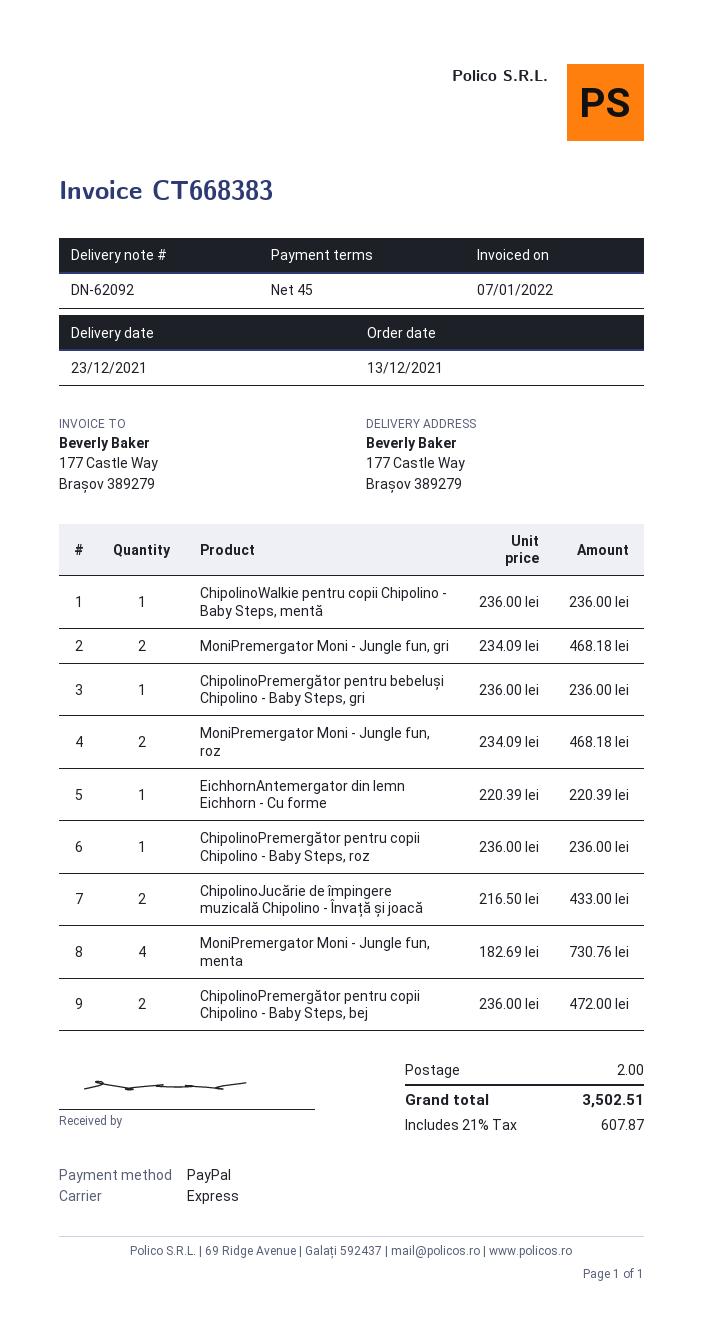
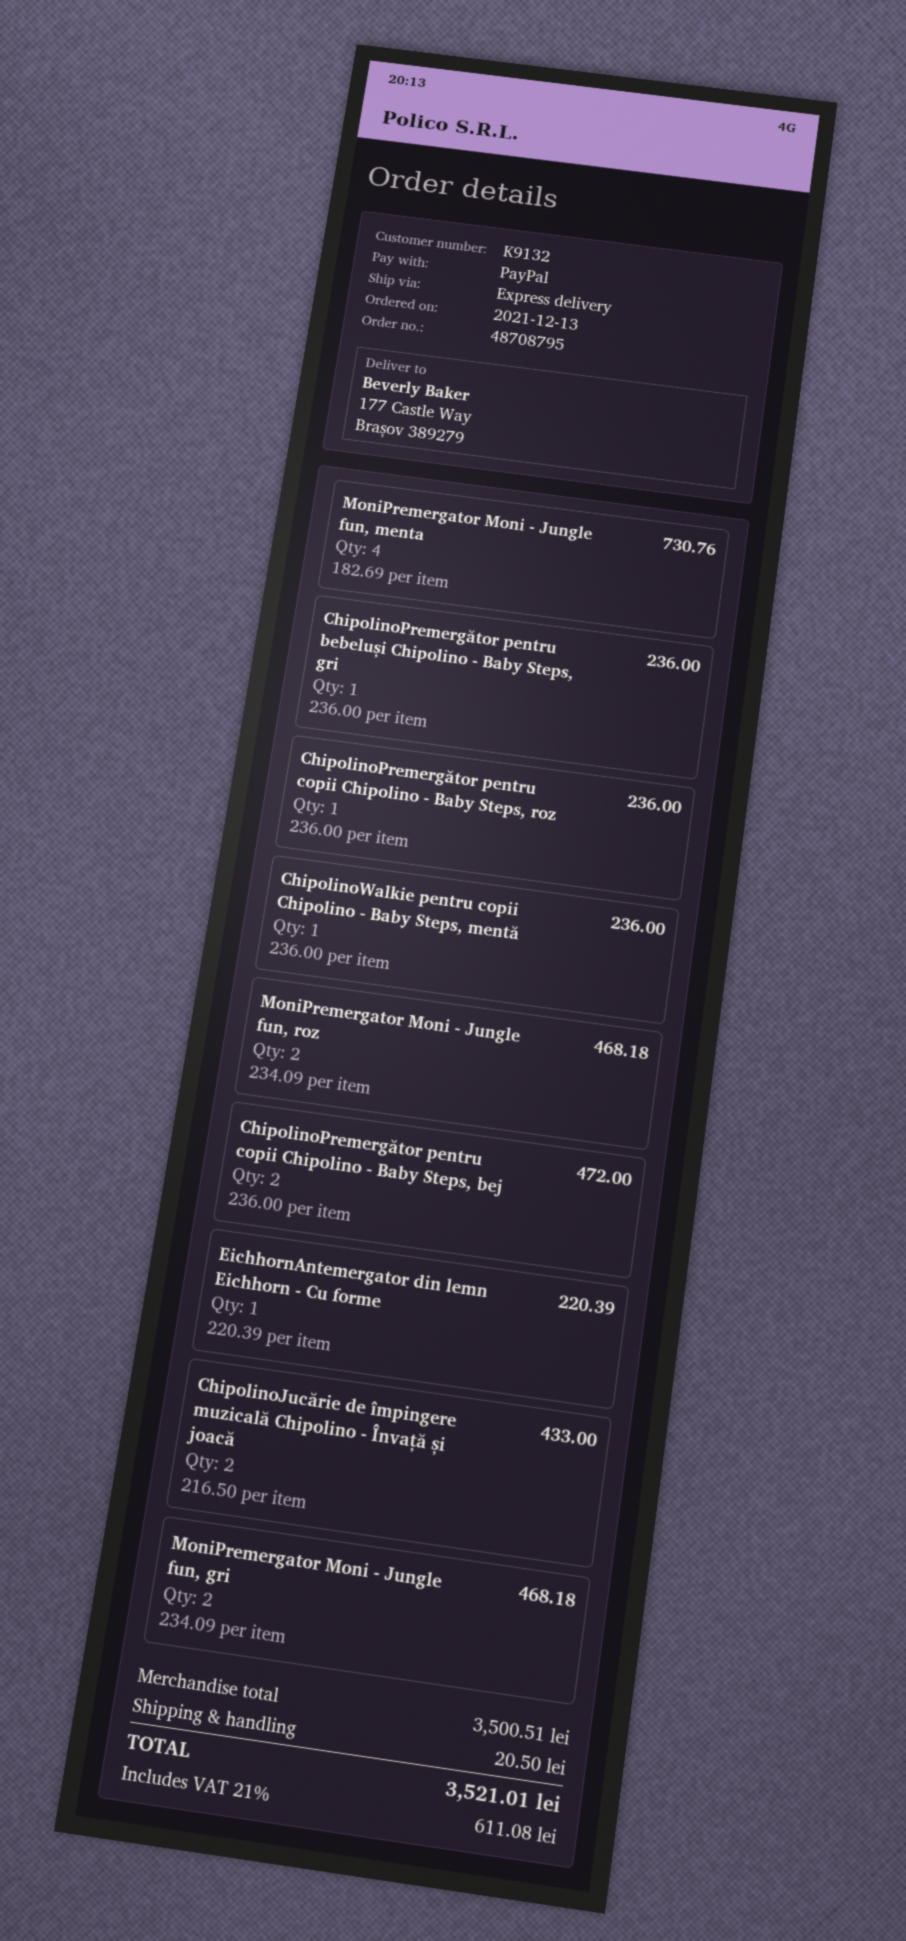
shipping: 2.00 -> 20.50
tax: 21% = 607.87 -> 21% = 611.08
total: 3502.51 -> 3521.01

